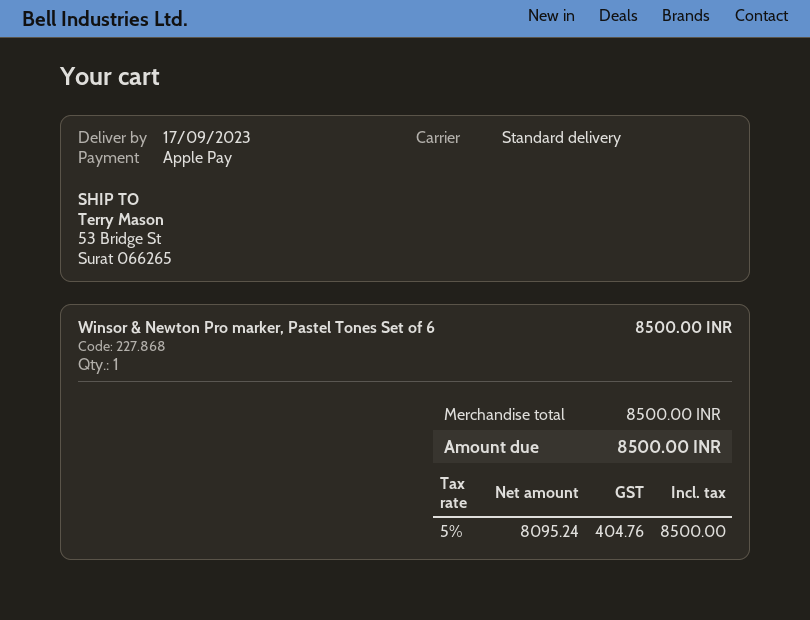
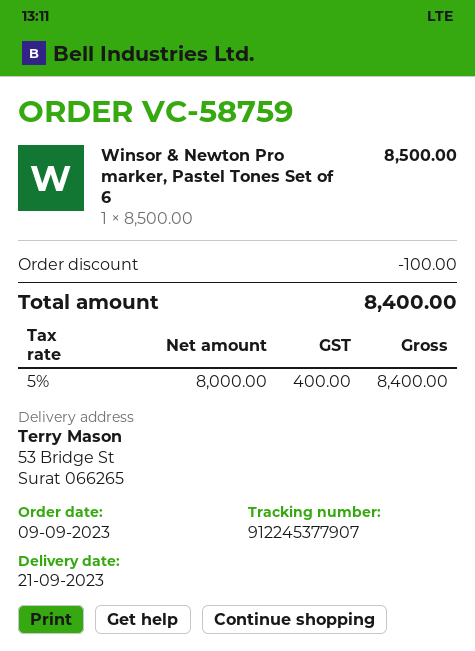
delivery date: 2023-09-17 -> 2023-09-21
discount: none -> 100.00
net: 8095.24 -> 8000.00
tax: 5% = 404.76 -> 5% = 400.00
total: 8500.00 -> 8400.00

